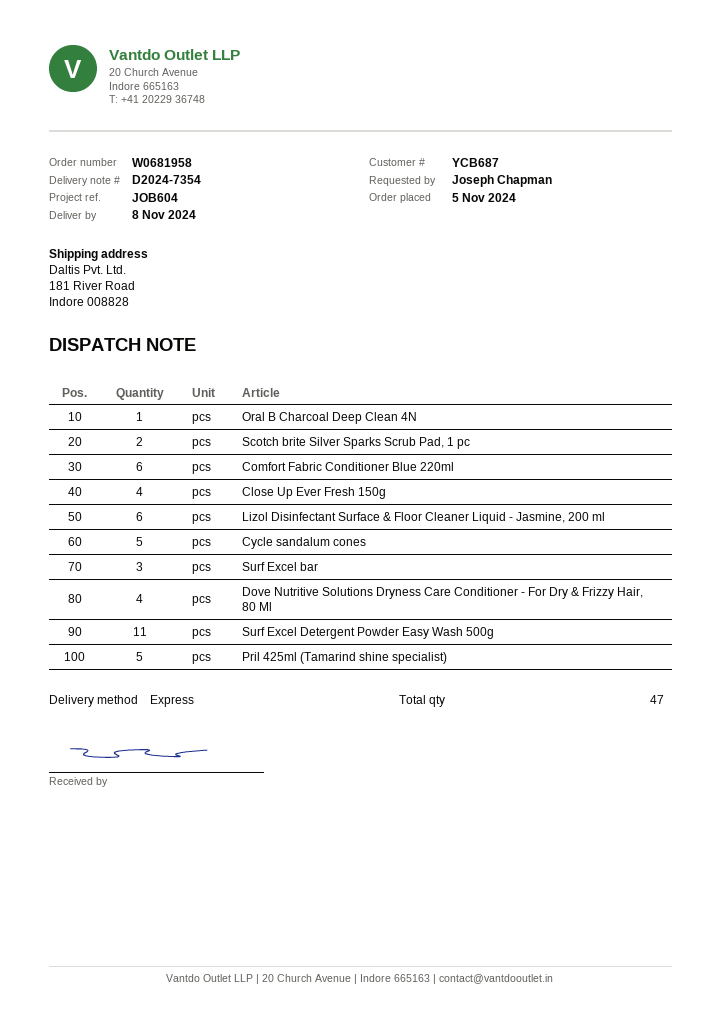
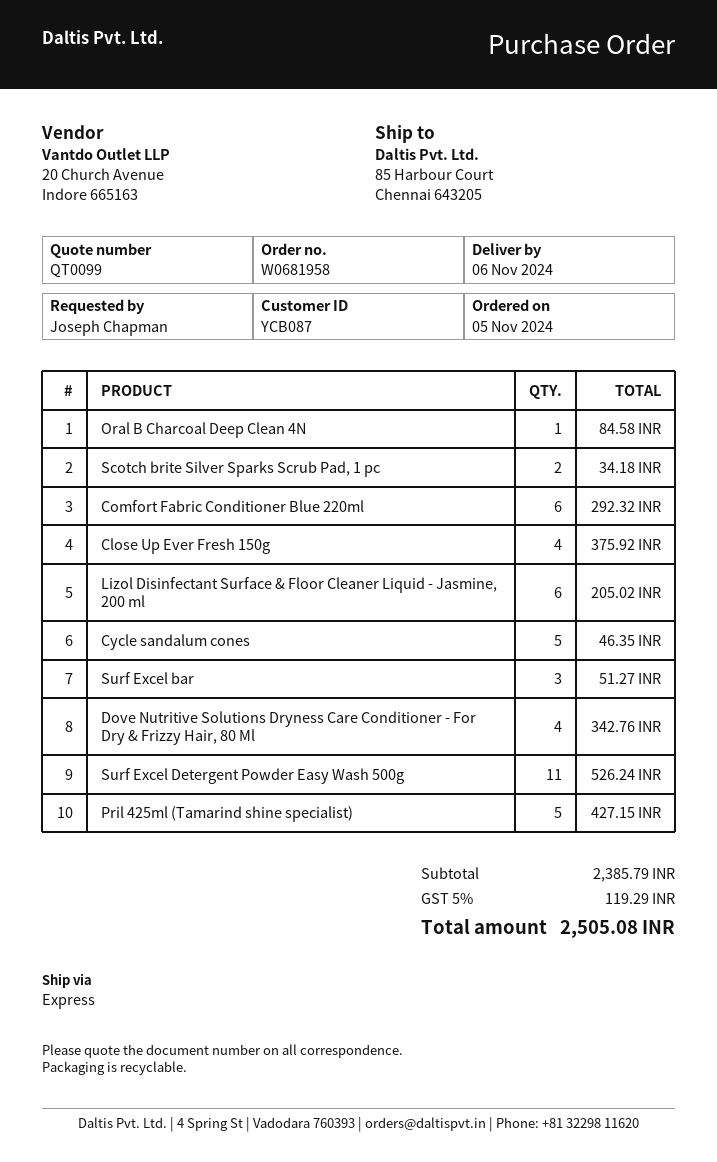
delivery date: 2024-11-08 -> 2024-11-06
customer number: YCB687 -> YCB087
ship to: 181 River Road, Indore 008828 -> 85 Harbour Court, Chennai 643205

